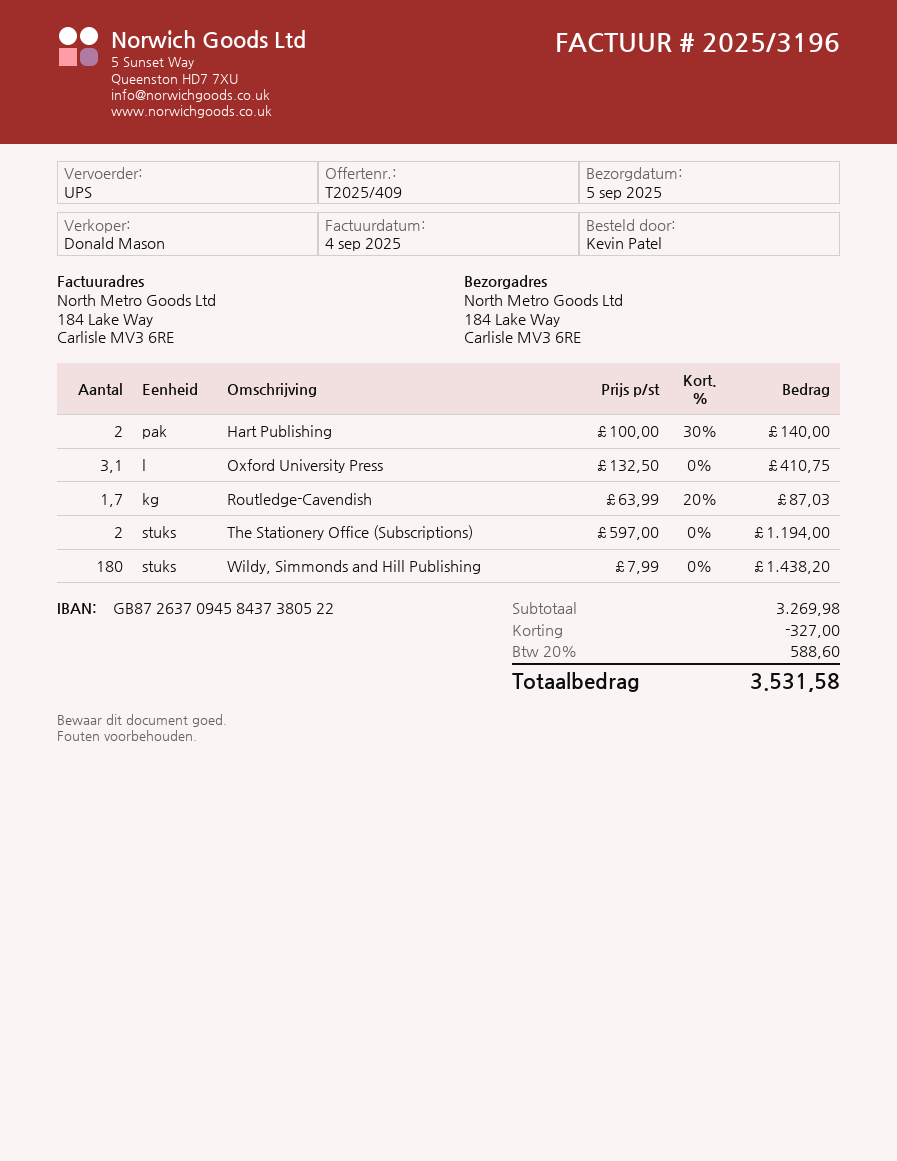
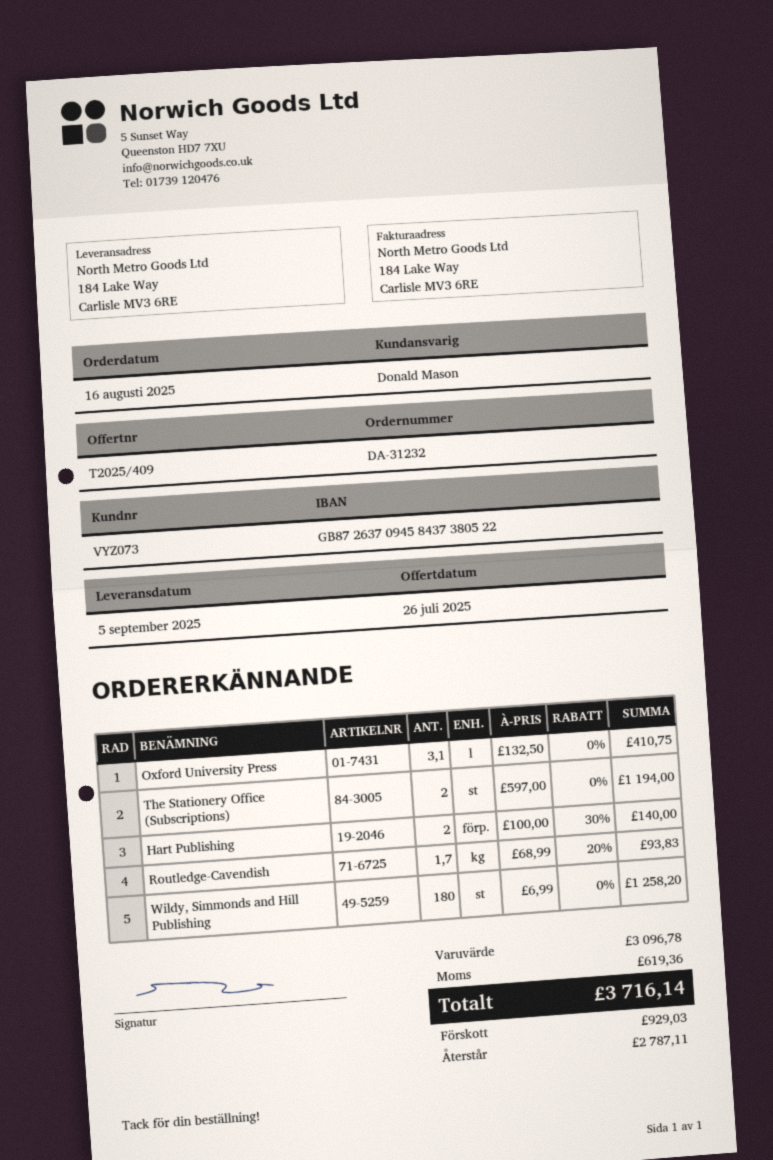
Routledge-Cavendish: 1.7 x 63.99 - 20% = 87.03 -> 1.7 x 68.99 - 20% = 93.83
Wildy, Simmonds and Hill Publishing: 180 x 7.99 = 1438.20 -> 180 x 6.99 = 1258.20
subtotal: 3269.98 -> 3096.78
discount: 327.00 -> none
tax: 588.60 -> 619.36
total: 3531.58 -> 3716.14

